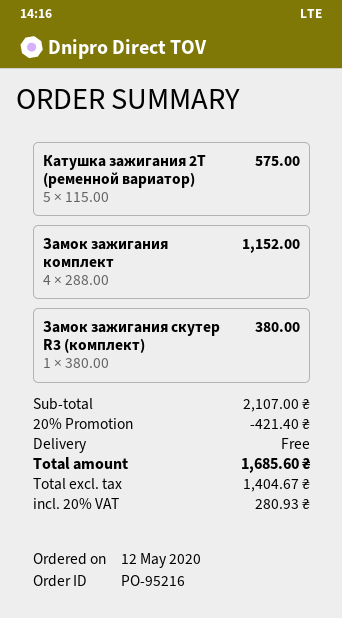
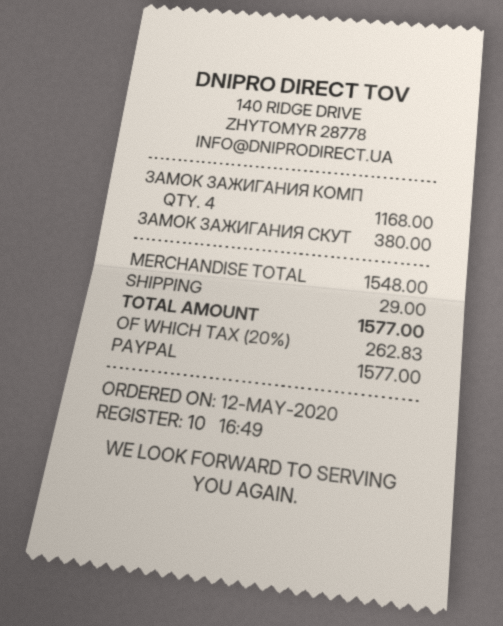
Катушка зажигания 2Т (ременной вариатор): 5 for 575.00 -> none
Замок зажигания комплект: 4 for 1152.00 -> 4 for 1168.00
subtotal: 2107.00 -> 1548.00
discount: 20% = 421.40 -> none
shipping: 0.00 -> 29.00
tax: 20% = 280.93 -> 20% = 262.83
total: 1685.60 -> 1577.00

